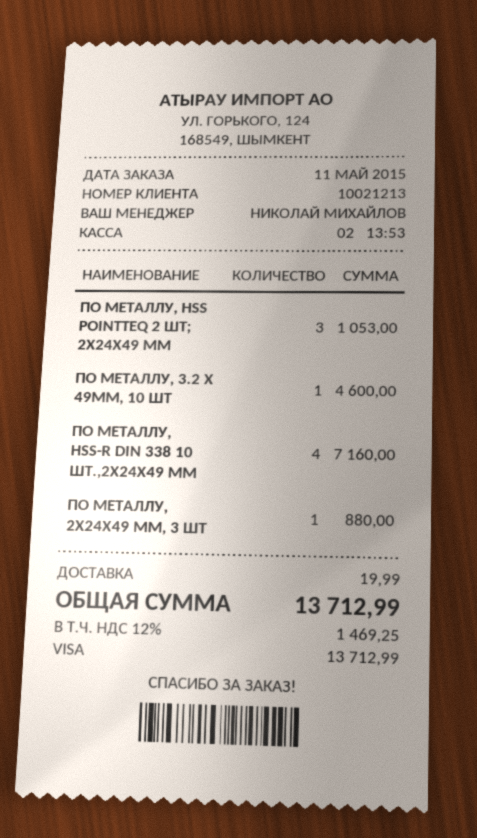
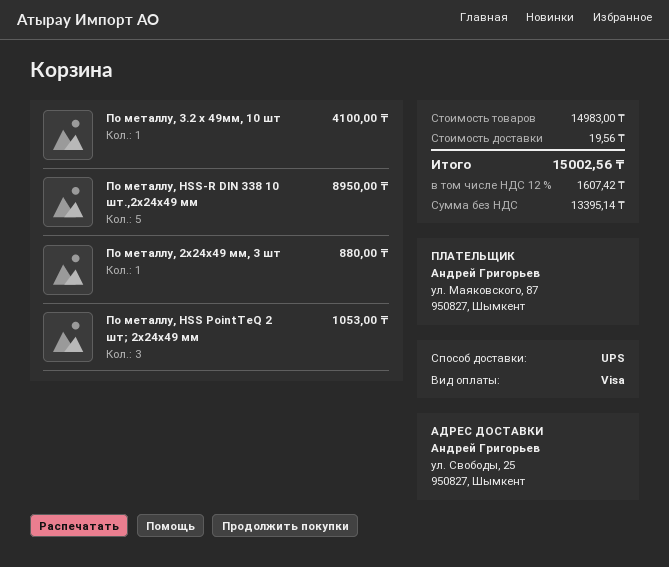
ПО МЕТАЛЛУ, 3.2 Х 49ММ, 10 ШТ: 1 for 4600.00 -> 1 for 4100.00
ПО МЕТАЛЛУ, HSS-R DIN 338 10 ШТ.,2Х24Х49 ММ: 4 for 7160.00 -> 5 for 8950.00
shipping: 19.99 -> 19.56
tax: 12% = 1469.25 -> 12% = 1607.42
total: 13712.99 -> 15002.56

